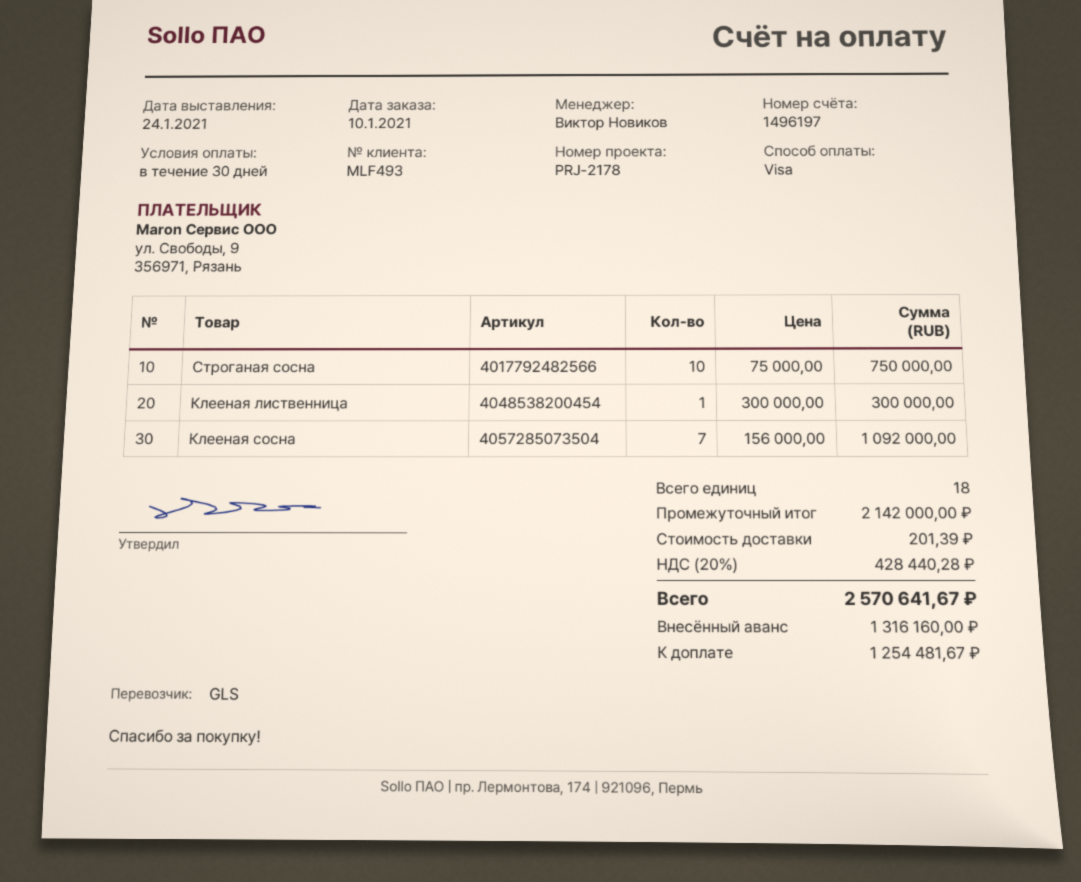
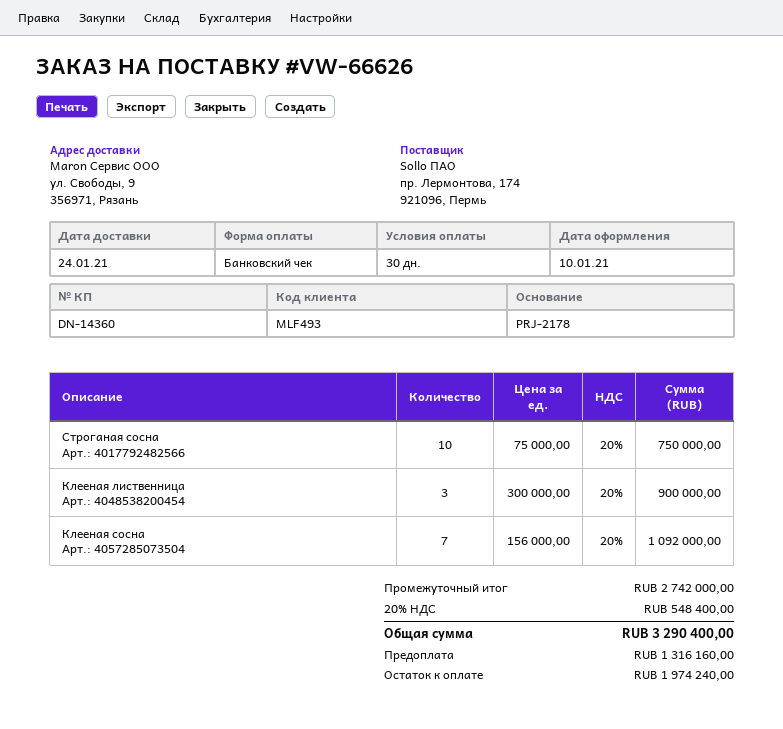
payment method: Visa -> cheque
Клееная лиственница: 1 x 300000.00 = 300000.00 -> 3 x 300000.00 = 900000.00
subtotal: 2142000.00 -> 2742000.00
shipping: 201.39 -> none
tax: 20% = 428440.28 -> 20% = 548400.00
total: 2570641.67 -> 3290400.00
balance: 1254481.67 -> 1974240.00

